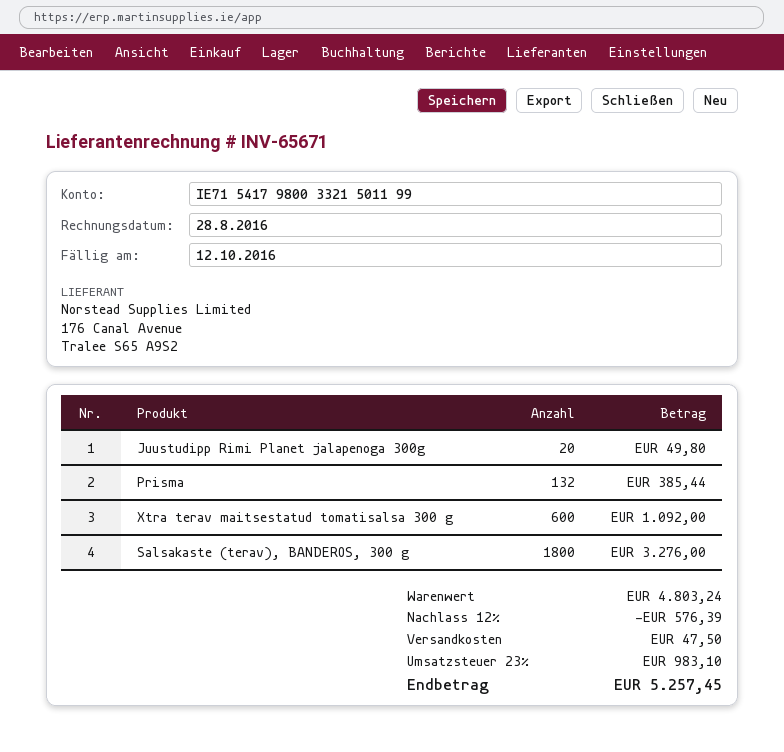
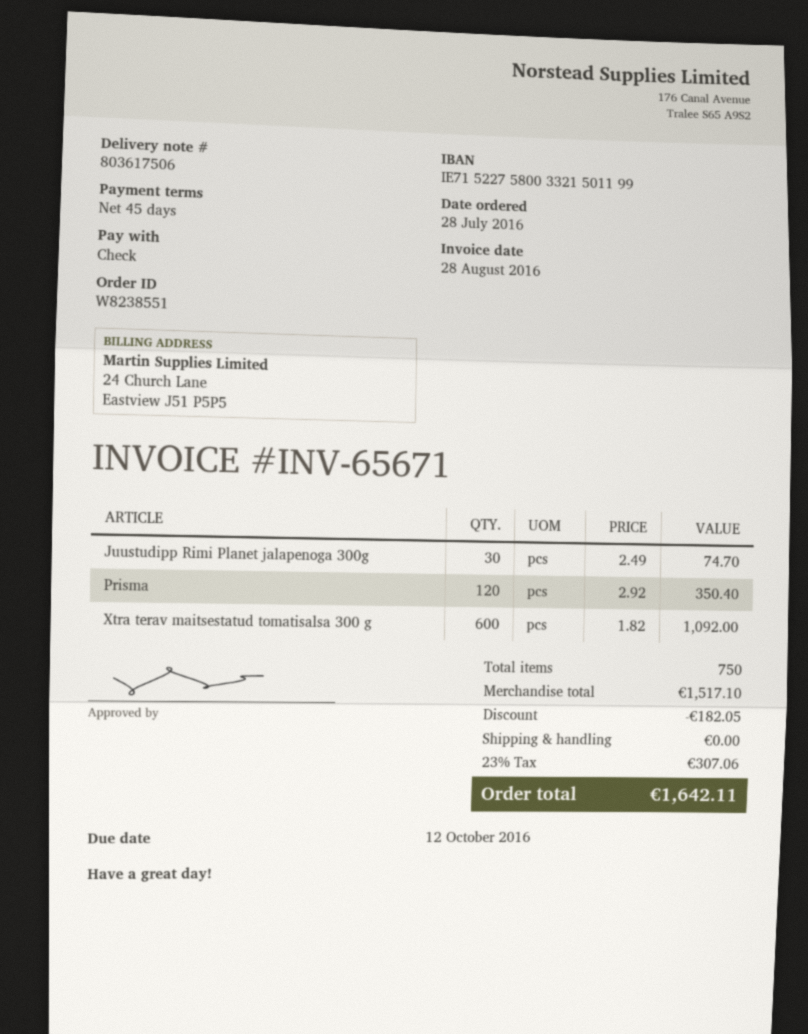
bank account: IE71541798003321501199 -> IE71522758003321501199
Juustudipp Rimi Planet jalapenoga 300g: 20 for 49.80 -> 30 for 74.70
Prisma: 132 for 385.44 -> 120 for 350.40
Salsakaste (terav), BANDEROS, 300 g: 1800 for 3276.00 -> none
subtotal: 4803.24 -> 1517.10
discount: 576.39 -> 182.05
shipping: 47.50 -> 0.00
tax: 23% = 983.10 -> 23% = 307.06
total: 5257.45 -> 1642.11

